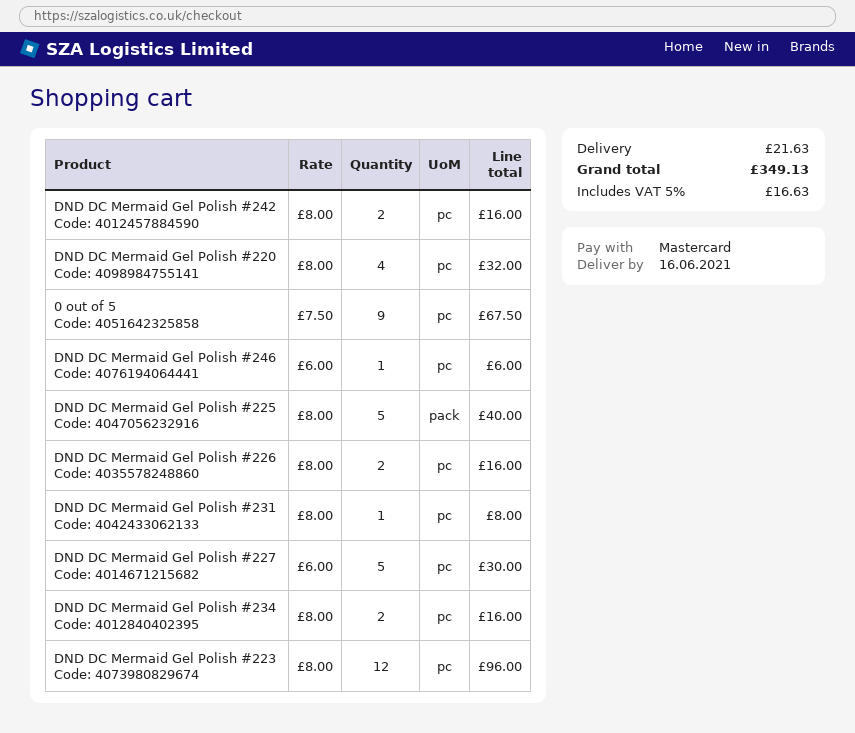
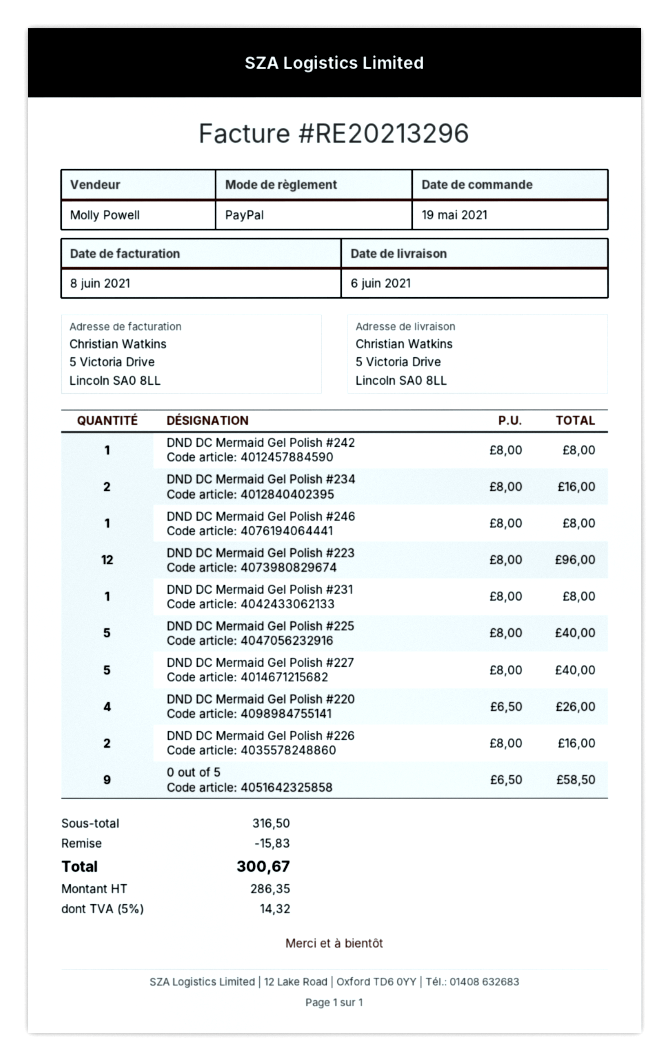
delivery date: 2021-06-16 -> 2021-06-06
payment method: Mastercard -> PayPal
DND DC Mermaid Gel Polish #242: 2 x 8.00 = 16.00 -> 1 x 8.00 = 8.00
DND DC Mermaid Gel Polish #220: 4 x 8.00 = 32.00 -> 4 x 6.50 = 26.00
0 out of 5: 9 x 7.50 = 67.50 -> 9 x 6.50 = 58.50
DND DC Mermaid Gel Polish #246: 1 x 6.00 = 6.00 -> 1 x 8.00 = 8.00
DND DC Mermaid Gel Polish #227: 5 x 6.00 = 30.00 -> 5 x 8.00 = 40.00
discount: none -> 15.83
shipping: 21.63 -> none
tax: 5% = 16.63 -> 5% = 14.32
total: 349.13 -> 300.67

